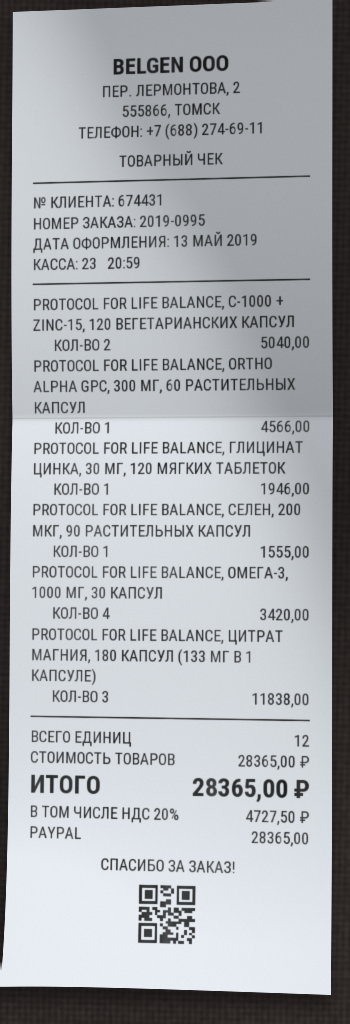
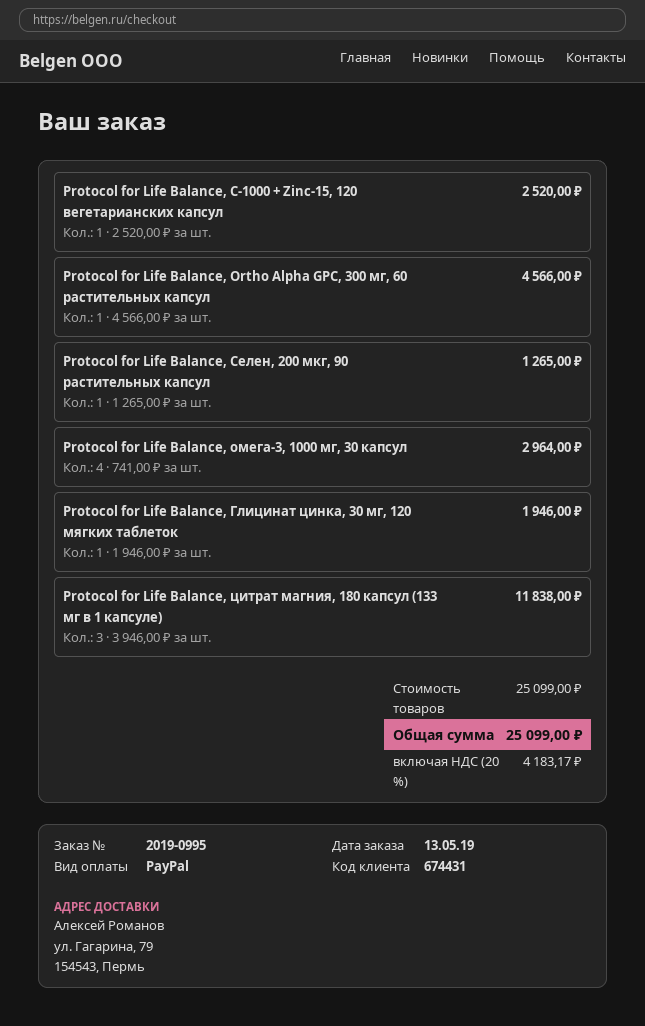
PROTOCOL FOR LIFE BALANCE, C-1000 + ZINC-15, 120 ВЕГЕТАРИАНСКИХ КАПСУЛ: 2 for 5040.00 -> 1 for 2520.00
PROTOCOL FOR LIFE BALANCE, СЕЛЕН, 200 МКГ, 90 РАСТИТЕЛЬНЫХ КАПСУЛ: 1 for 1555.00 -> 1 for 1265.00
PROTOCOL FOR LIFE BALANCE, ОМЕГА-3, 1000 МГ, 30 КАПСУЛ: 4 for 3420.00 -> 4 for 2964.00
subtotal: 28365.00 -> 25099.00
tax: 20% = 4727.50 -> 20% = 4183.17
total: 28365.00 -> 25099.00

